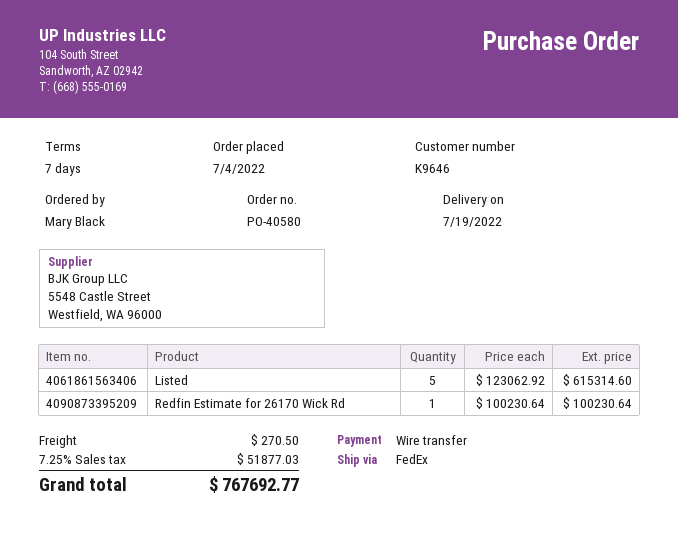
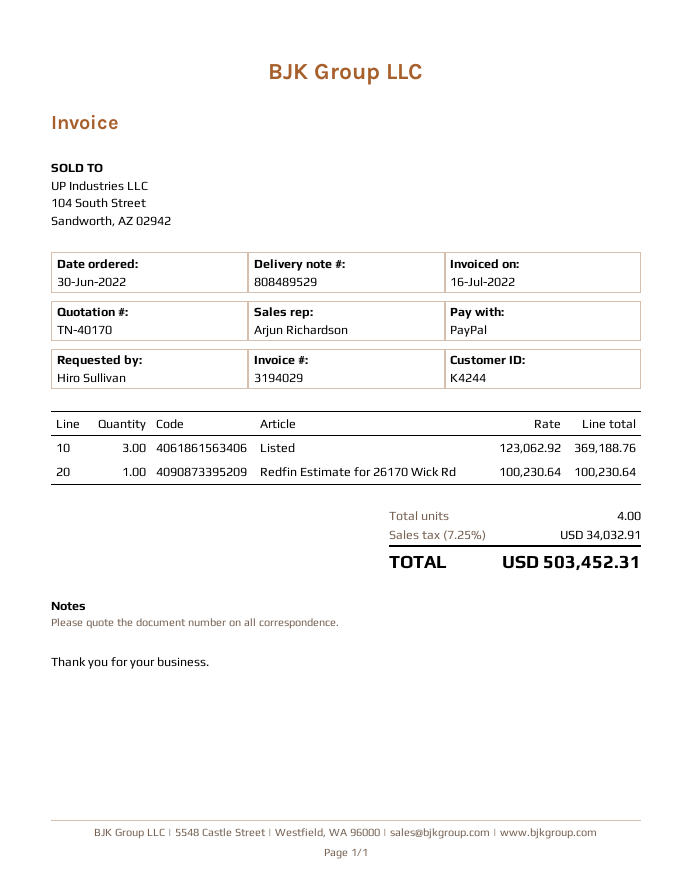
order date: 2022-07-04 -> 2022-06-30
customer number: K9646 -> K4244
ordered by: Mary Black -> Hiro Sullivan
payment method: bank transfer -> PayPal
Listed: 5 x 123062.92 = 615314.60 -> 3 x 123062.92 = 369188.76
shipping: 270.50 -> none
tax: 7.25% = 51877.03 -> 7.25% = 34032.91
total: 767692.77 -> 503452.31

